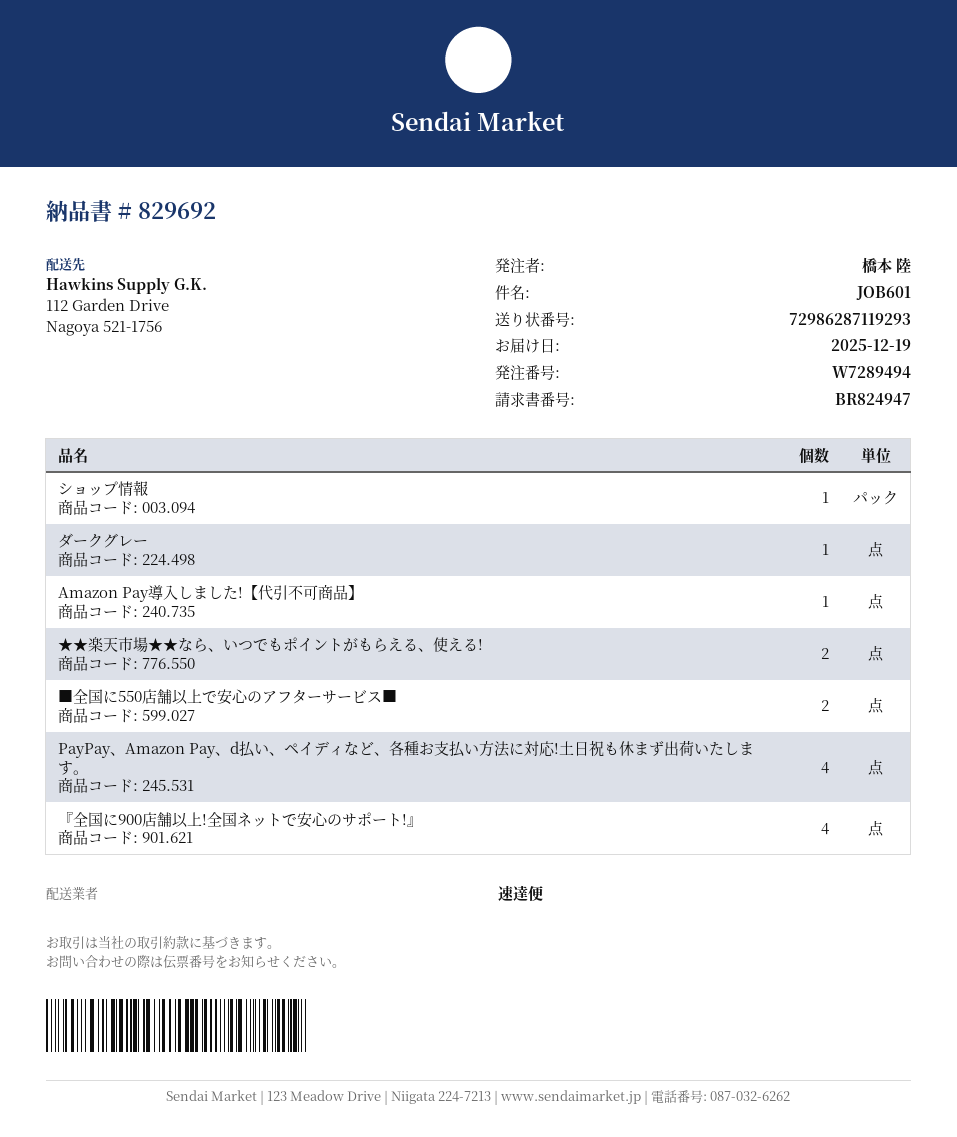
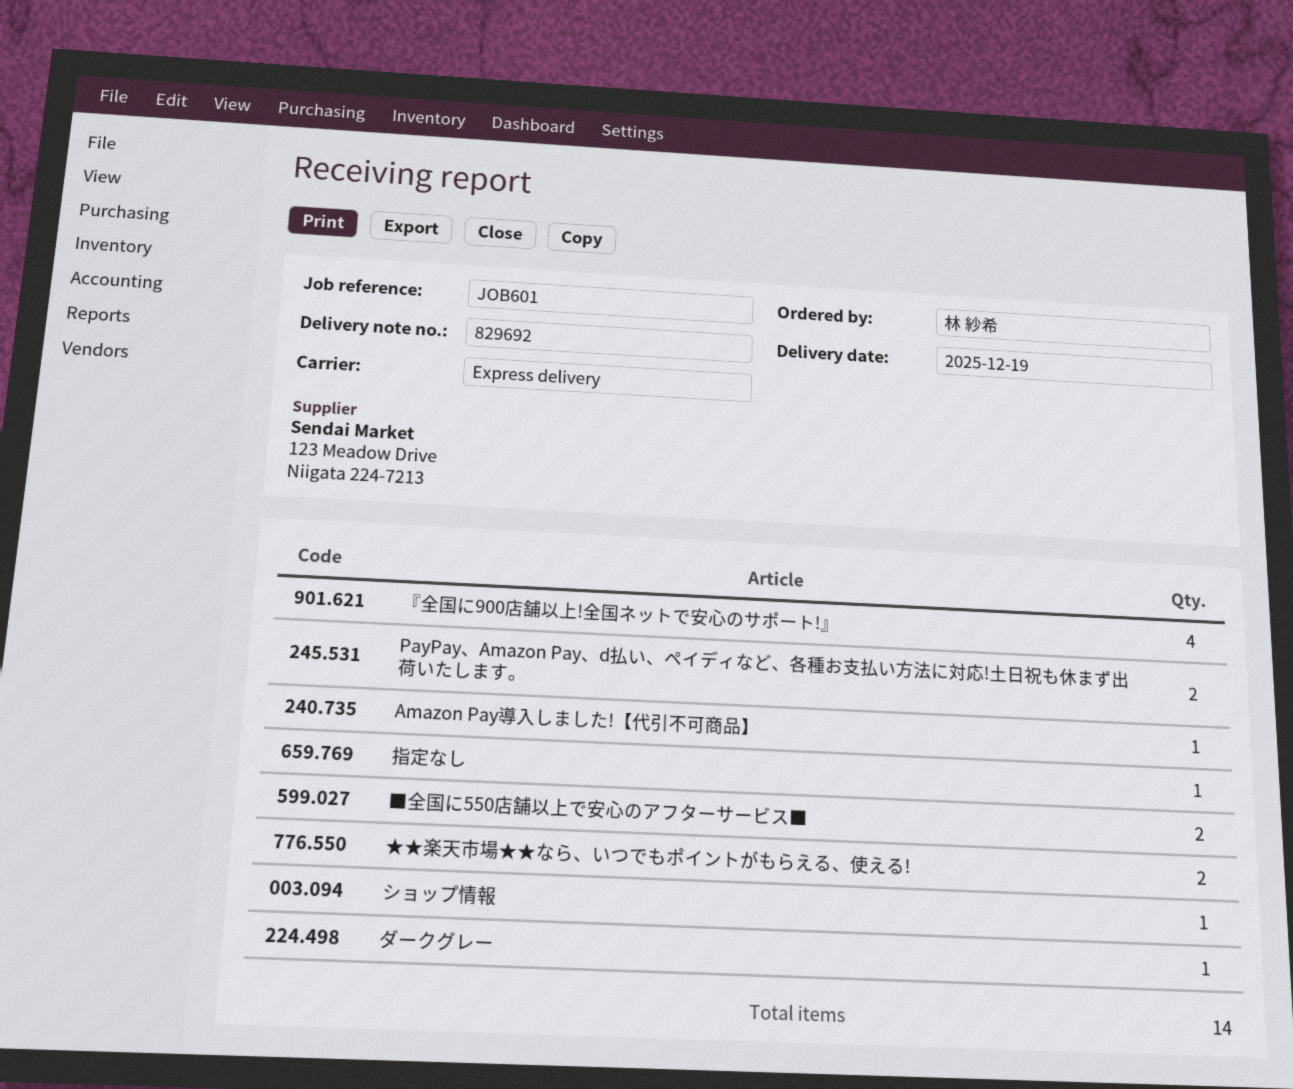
ordered by: 橋本 陸 -> 林 紗希
PayPay、Amazon Pay、d払い、ペイディなど、各種お支払い方法に対応!土日祝も休まず出荷いたします。: 4 -> 2
指定なし: none -> 1

